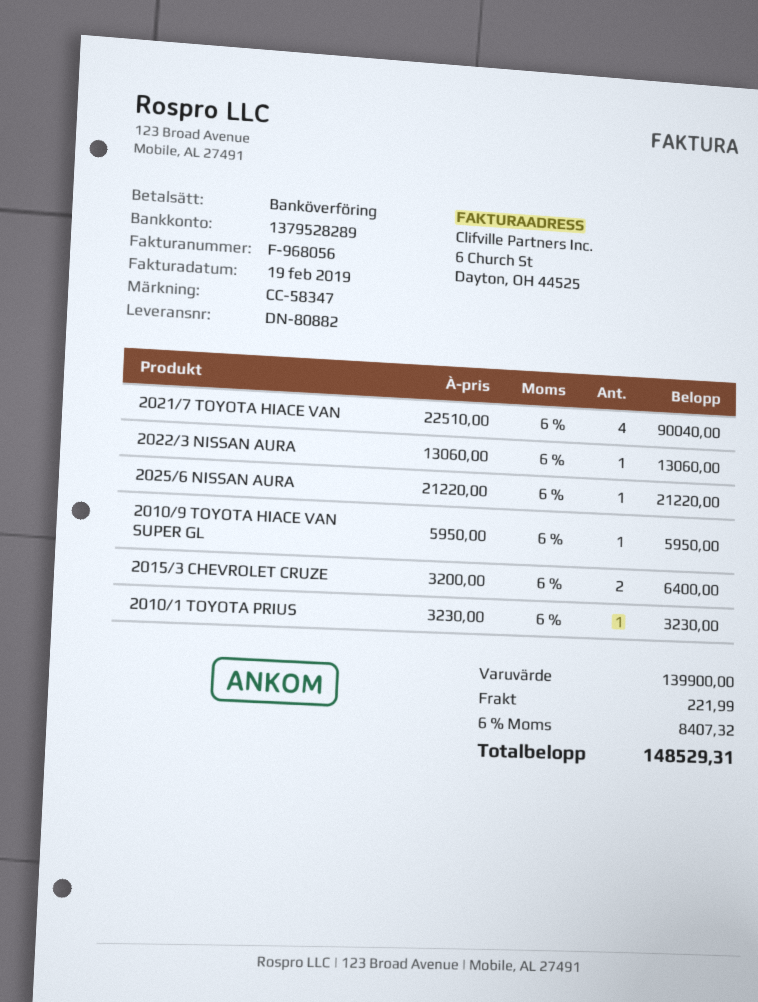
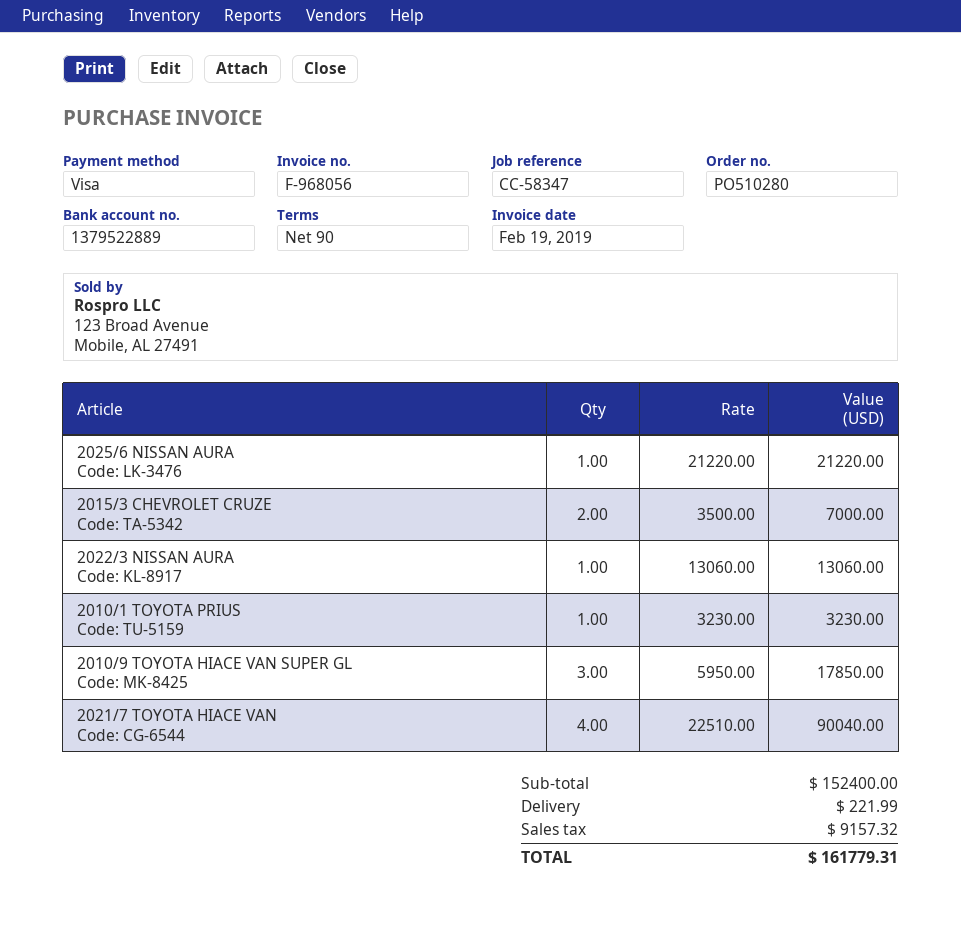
payment method: bank transfer -> Visa
bank account: 1379528289 -> 1379522889
2010/9 TOYOTA HIACE VAN SUPER GL: 1 x 5950.00 = 5950.00 -> 3 x 5950.00 = 17850.00
2015/3 CHEVROLET CRUZE: 2 x 3200.00 = 6400.00 -> 2 x 3500.00 = 7000.00
subtotal: 139900.00 -> 152400.00
tax: 8407.32 -> 9157.32
total: 148529.31 -> 161779.31

